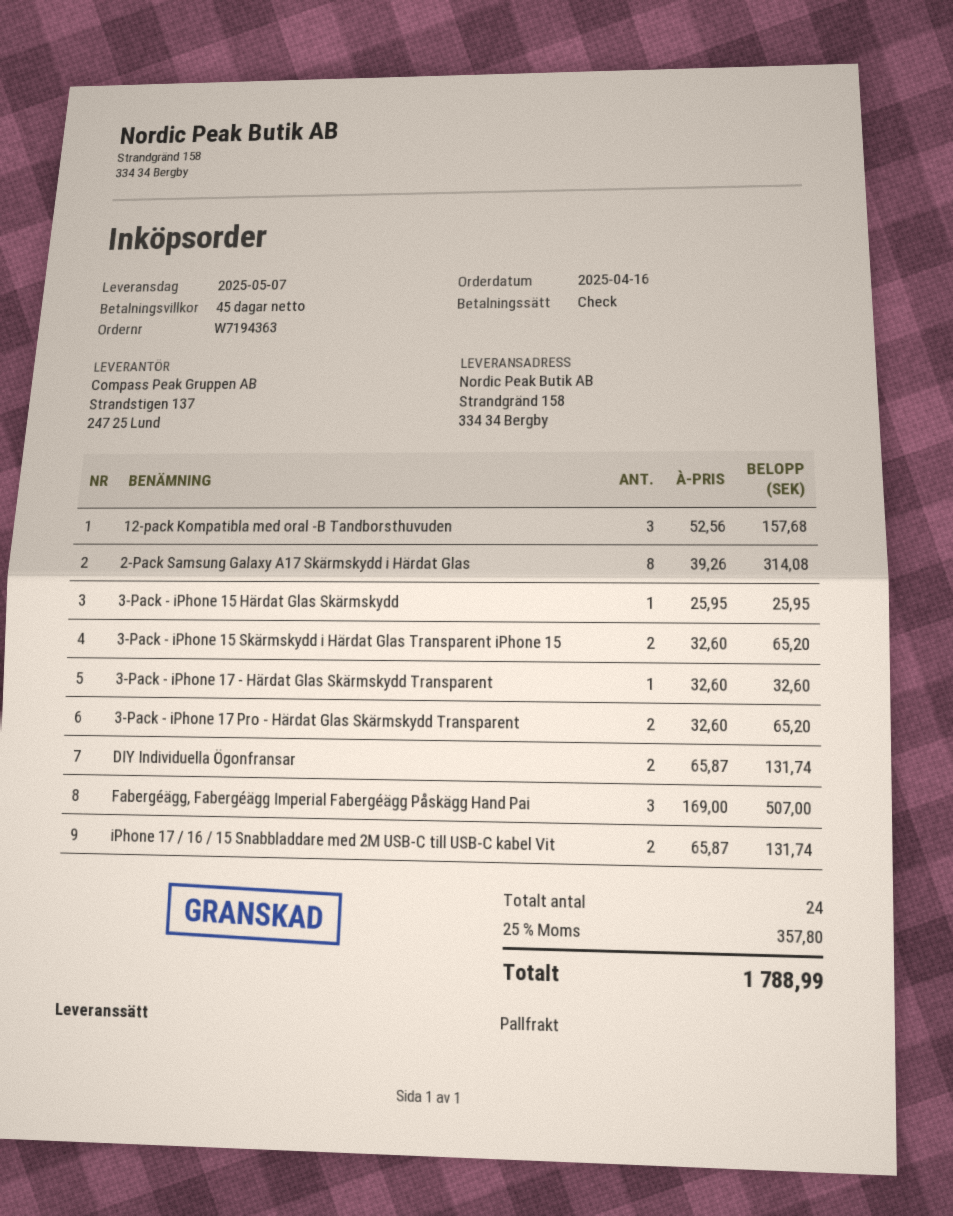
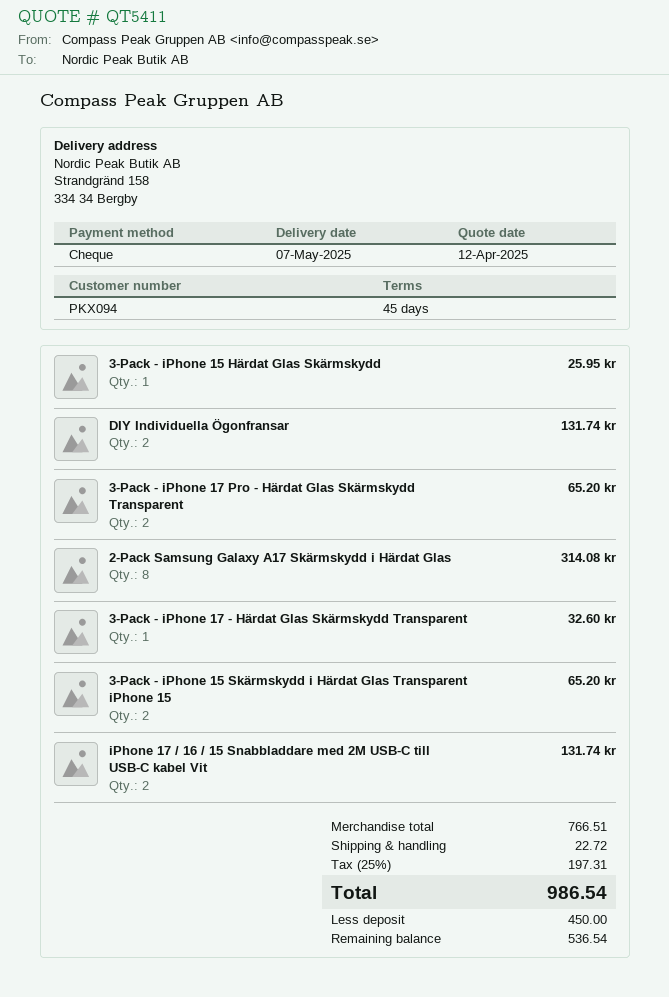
12-pack Kompatibla med oral -B Tandborsthuvuden: 3 for 157.68 -> none
Fabergéägg, Fabergéägg Imperial Fabergéägg Påskägg Hand Pai: 3 for 507.00 -> none
shipping: none -> 22.72
tax: 25% = 357.80 -> 25% = 197.31
total: 1788.99 -> 986.54

